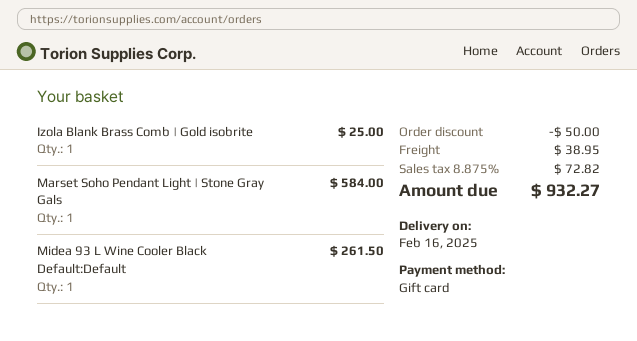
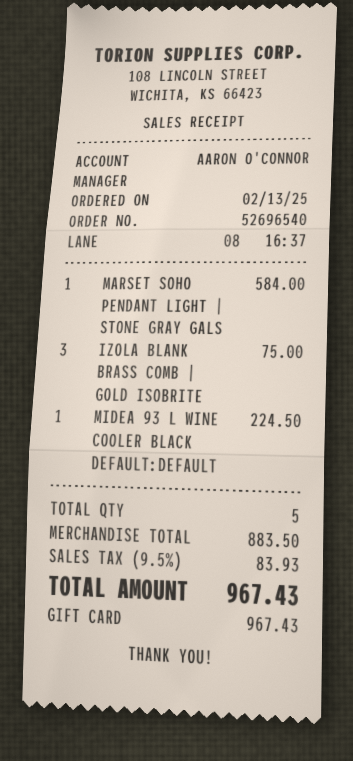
Izola Blank Brass Comb | Gold isobrite: 1 for 25.00 -> 3 for 75.00
Midea 93 L Wine Cooler Black Default:Default: 1 for 261.50 -> 1 for 224.50
discount: 50.00 -> none
shipping: 38.95 -> none
tax: 8.875% = 72.82 -> 9.5% = 83.93
total: 932.27 -> 967.43

